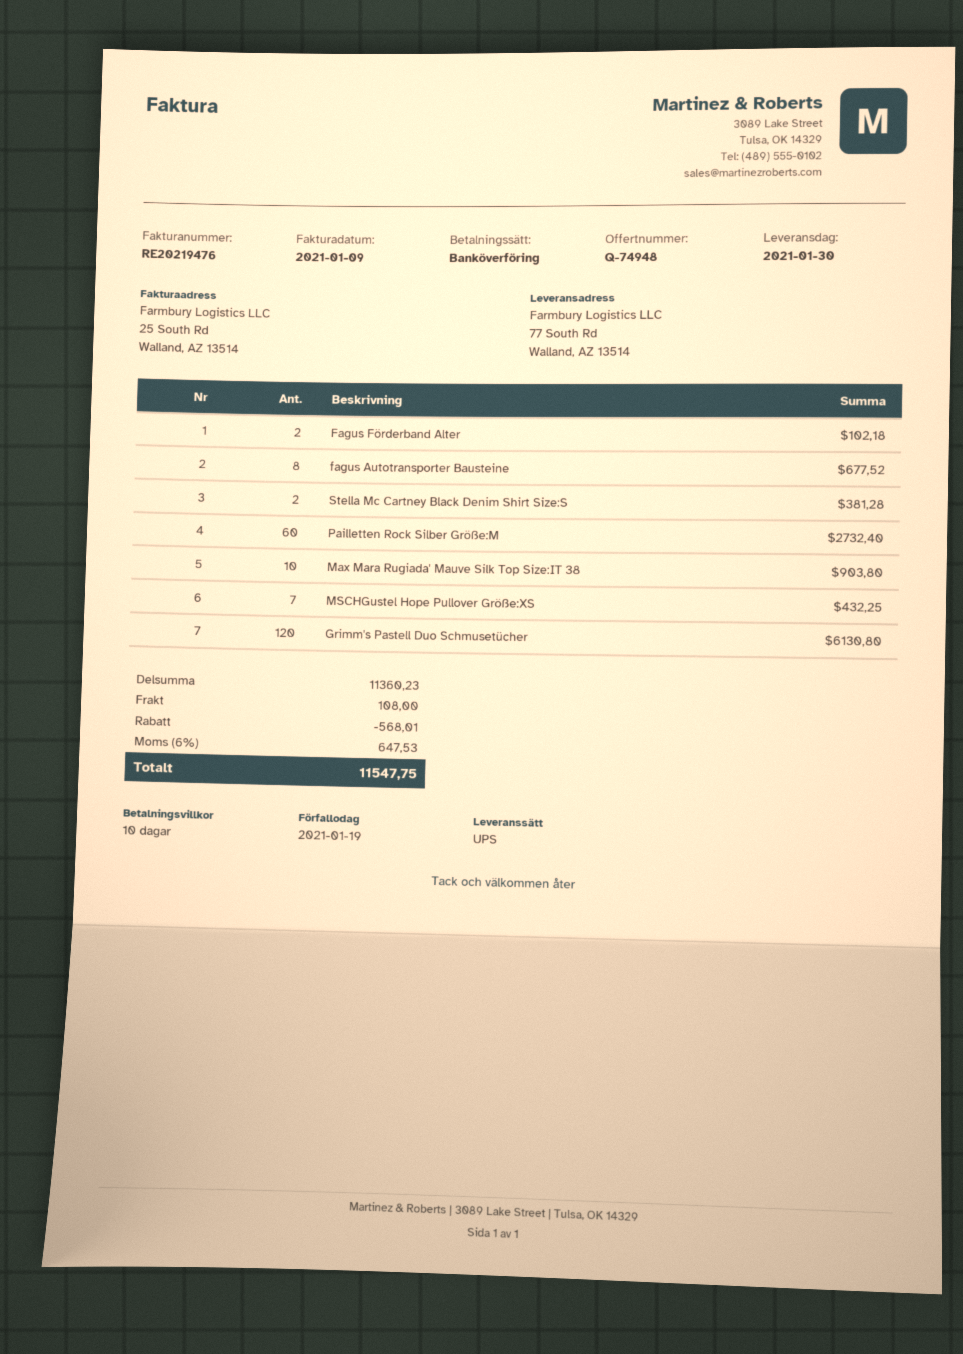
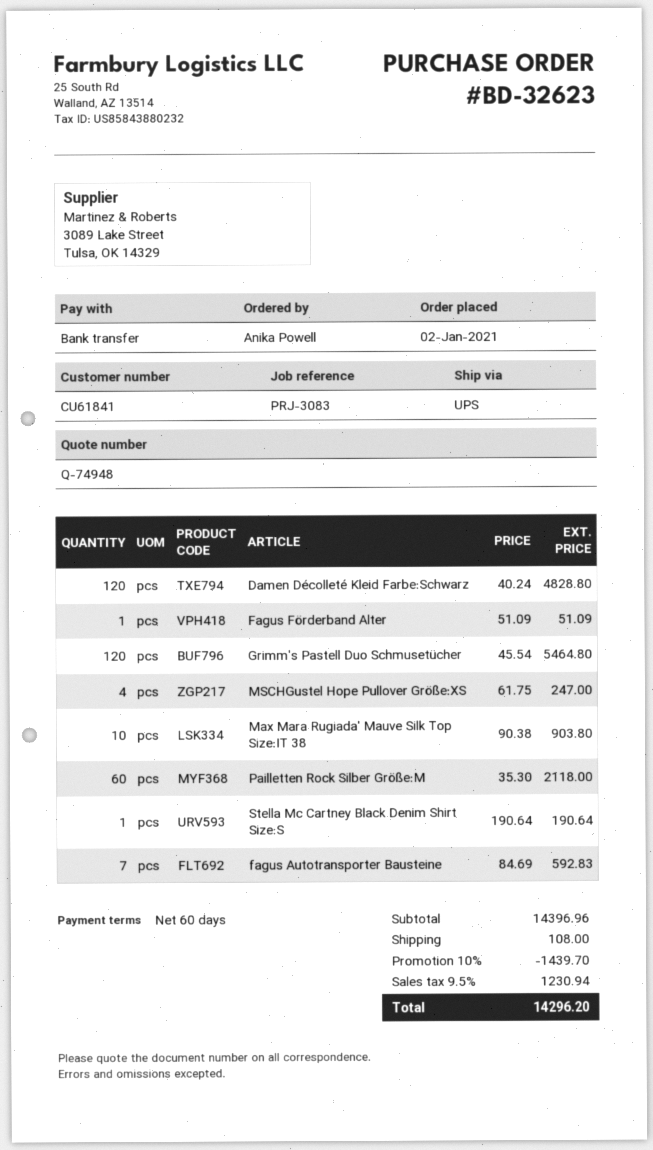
payment terms: 10 days -> 60 days
Fagus Förderband Alter: 2 for 102.18 -> 1 for 51.09
fagus Autotransporter Bausteine: 8 for 677.52 -> 7 for 592.83
Stella Mc Cartney Black Denim Shirt Size:S: 2 for 381.28 -> 1 for 190.64
Pailletten Rock Silber Größe:M: 60 for 2732.40 -> 60 for 2118.00
MSCHGustel Hope Pullover Größe:XS: 7 for 432.25 -> 4 for 247.00
Grimm's Pastell Duo Schmusetücher: 120 for 6130.80 -> 120 for 5464.80
Damen Décolleté Kleid Farbe:Schwarz: none -> 120 for 4828.80
subtotal: 11360.23 -> 14396.96
discount: 568.01 -> 1439.70
tax: 6% = 647.53 -> 9.5% = 1230.94
total: 11547.75 -> 14296.20

